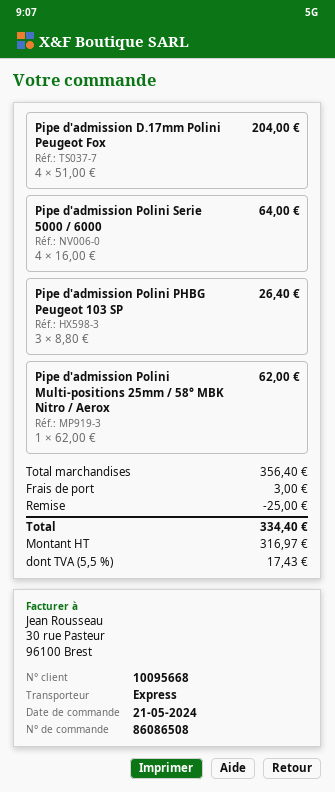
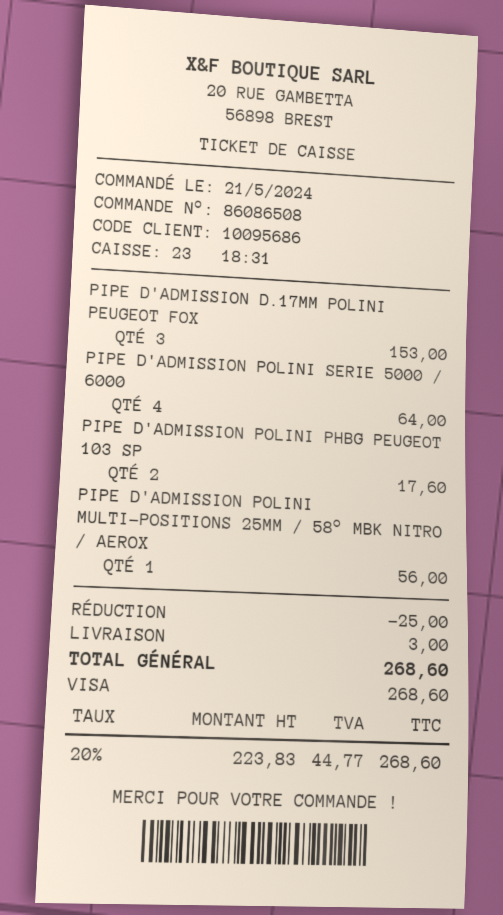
customer number: 10095668 -> 10095686
Pipe d'admission D.17mm Polini Peugeot Fox: 4 for 204.00 -> 3 for 153.00
Pipe d'admission Polini PHBG Peugeot 103 SP: 3 for 26.40 -> 2 for 17.60
Pipe d'admission Polini Multi-positions 25mm / 58° MBK Nitro / Aerox: 1 for 62.00 -> 1 for 56.00
net: 316.97 -> 223.83
tax: 5.5% = 17.43 -> 20% = 44.77
total: 334.40 -> 268.60

